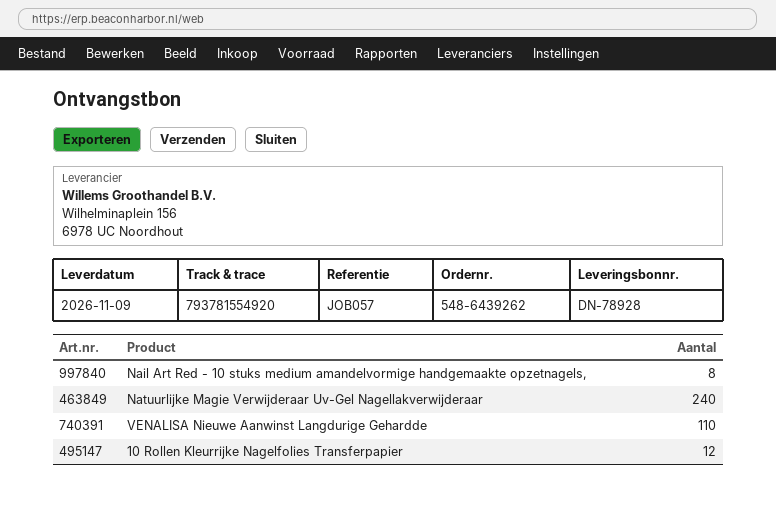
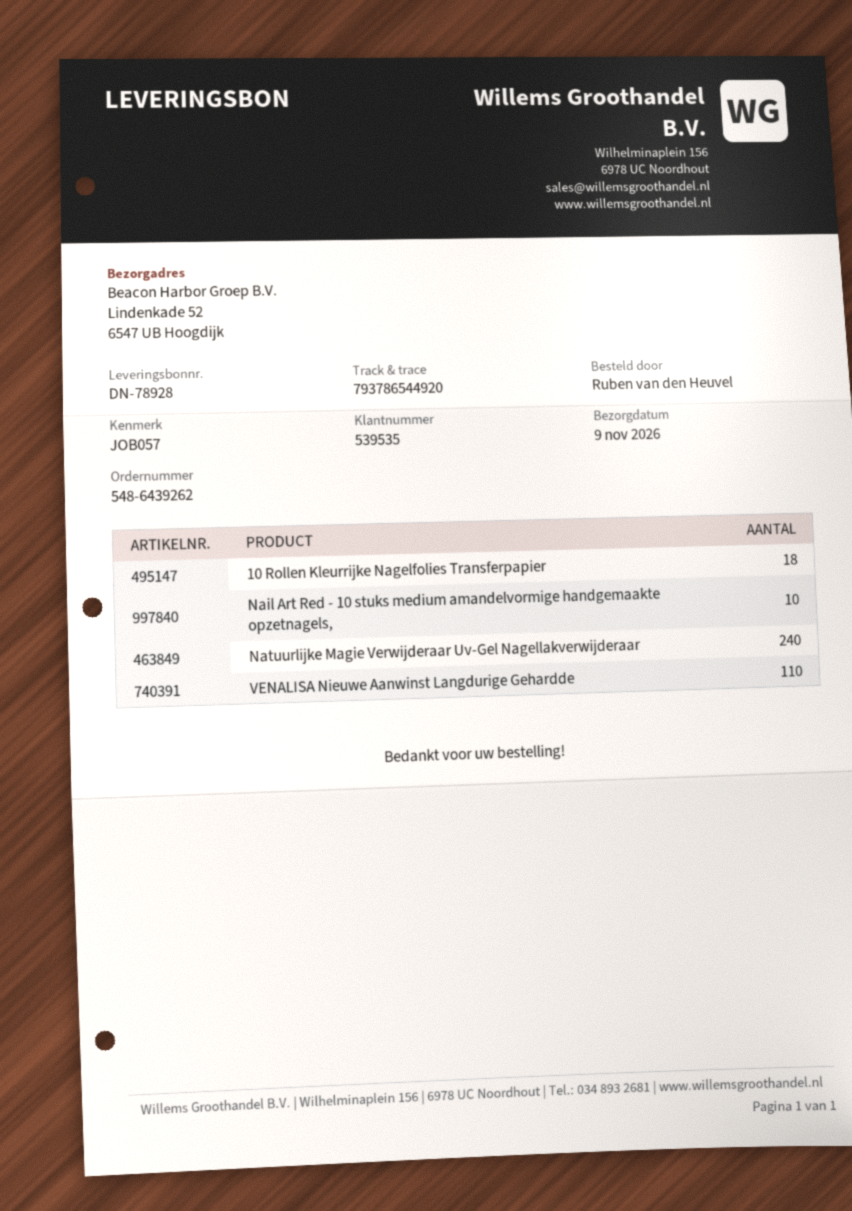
tracking number: 793781554920 -> 793786544920
Nail Art Red - 10 stuks medium amandelvormige handgemaakte opzetnagels,: 8 -> 10
10 Rollen Kleurrijke Nagelfolies Transferpapier: 12 -> 18

